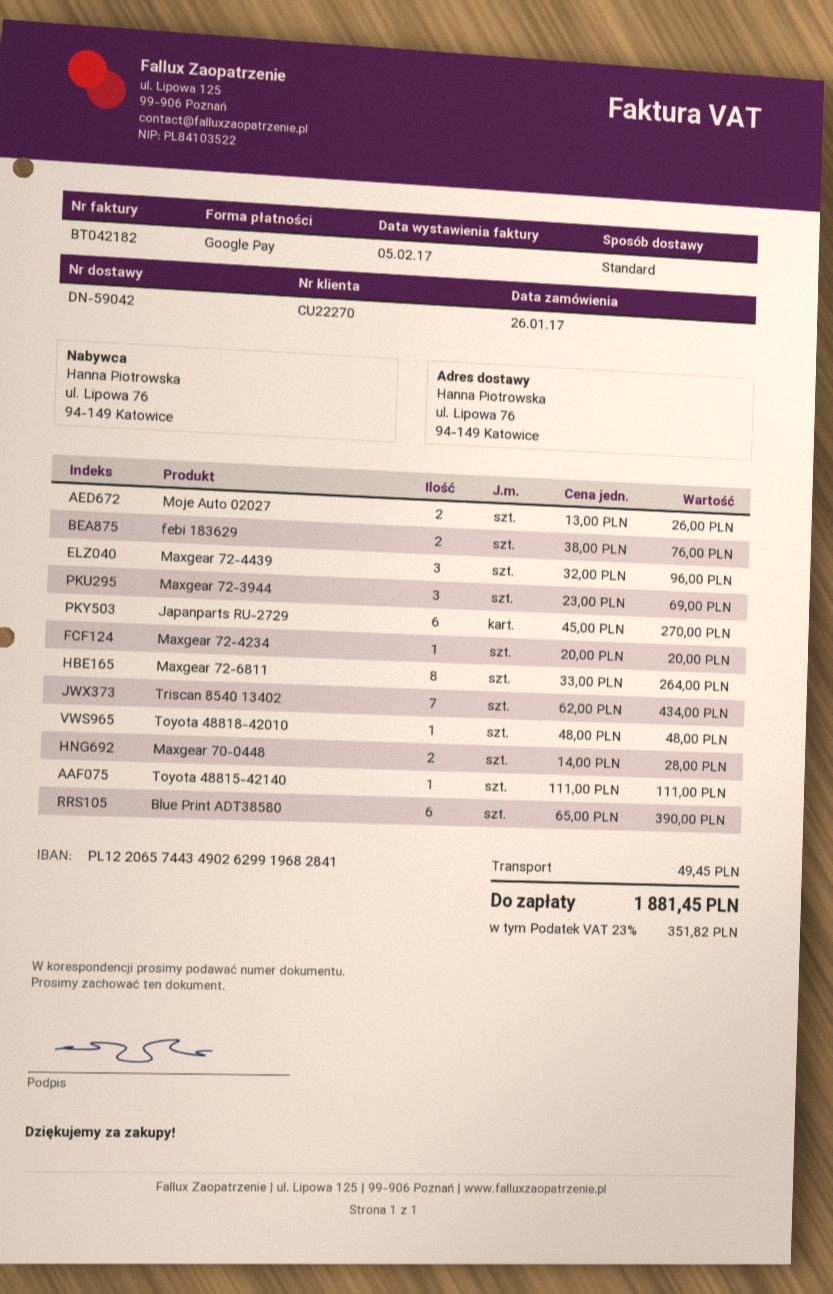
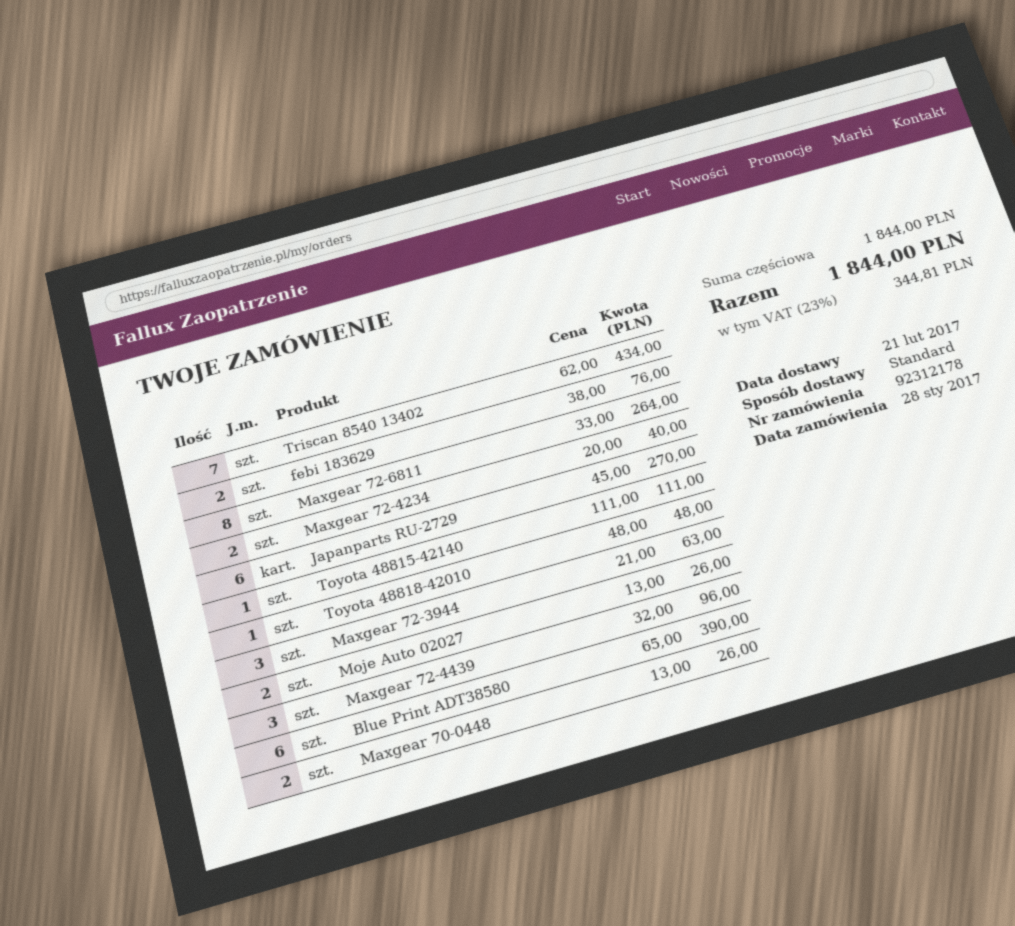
order date: 2017-01-26 -> 2017-01-28
Maxgear 72-3944: 3 x 23.00 = 69.00 -> 3 x 21.00 = 63.00
Maxgear 72-4234: 1 x 20.00 = 20.00 -> 2 x 20.00 = 40.00
Maxgear 70-0448: 2 x 14.00 = 28.00 -> 2 x 13.00 = 26.00
shipping: 49.45 -> none
tax: 23% = 351.82 -> 23% = 344.81
total: 1881.45 -> 1844.00

